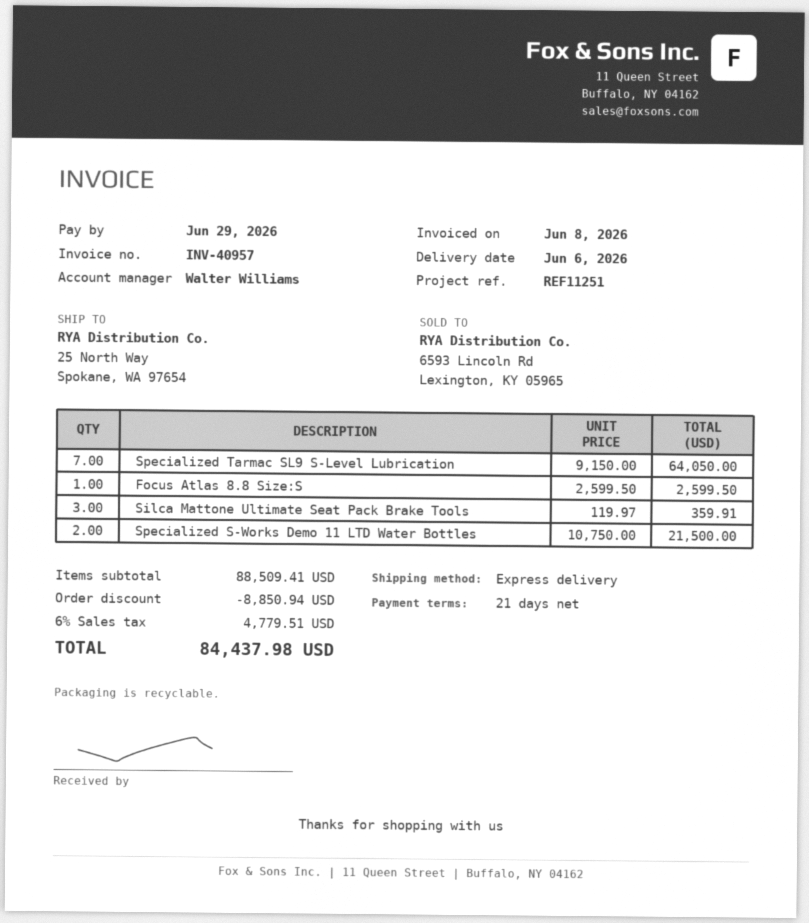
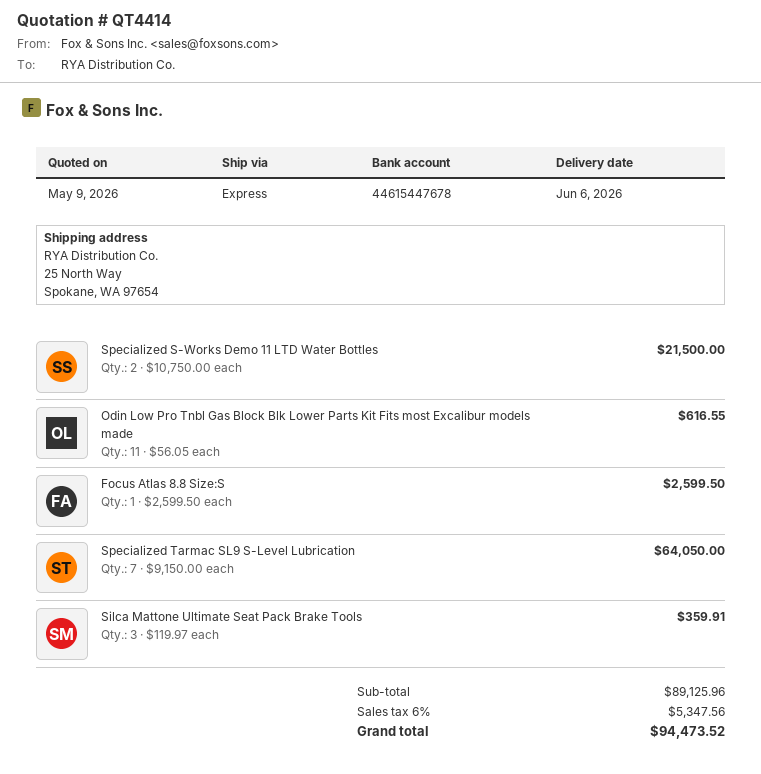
Odin Low Pro Tnbl Gas Block Blk Lower Parts Kit Fits most Excalibur models made: none -> 11 x 56.05 = 616.55
subtotal: 88509.41 -> 89125.96
discount: 8850.94 -> none
tax: 6% = 4779.51 -> 6% = 5347.56
total: 84437.98 -> 94473.52

